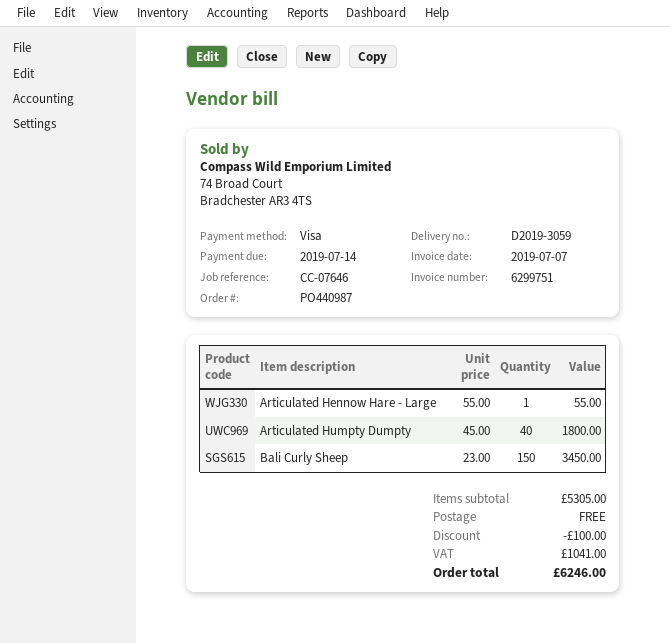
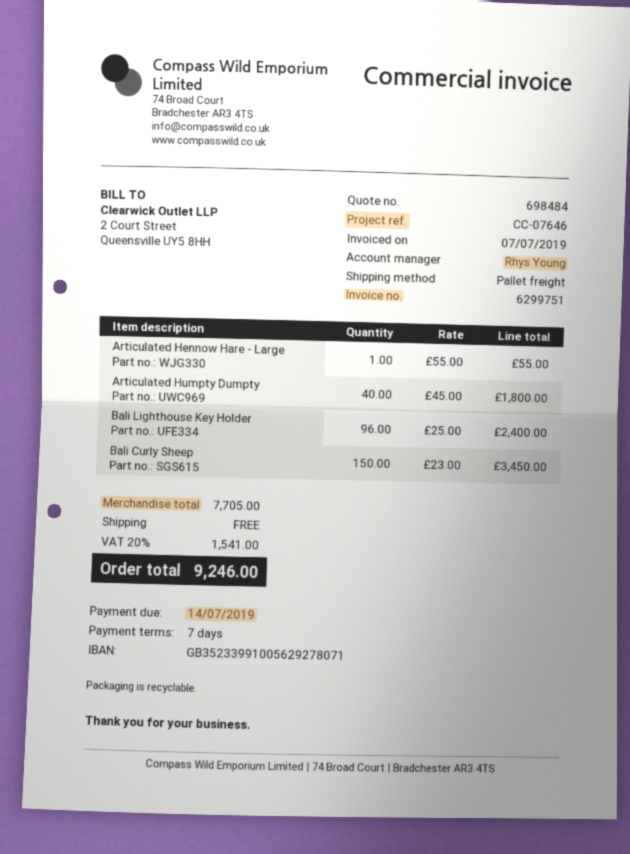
Bali Lighthouse Key Holder: none -> 96 x 25.00 = 2400.00
subtotal: 5305.00 -> 7705.00
discount: 100.00 -> none
tax: 1041.00 -> 1541.00
total: 6246.00 -> 9246.00

